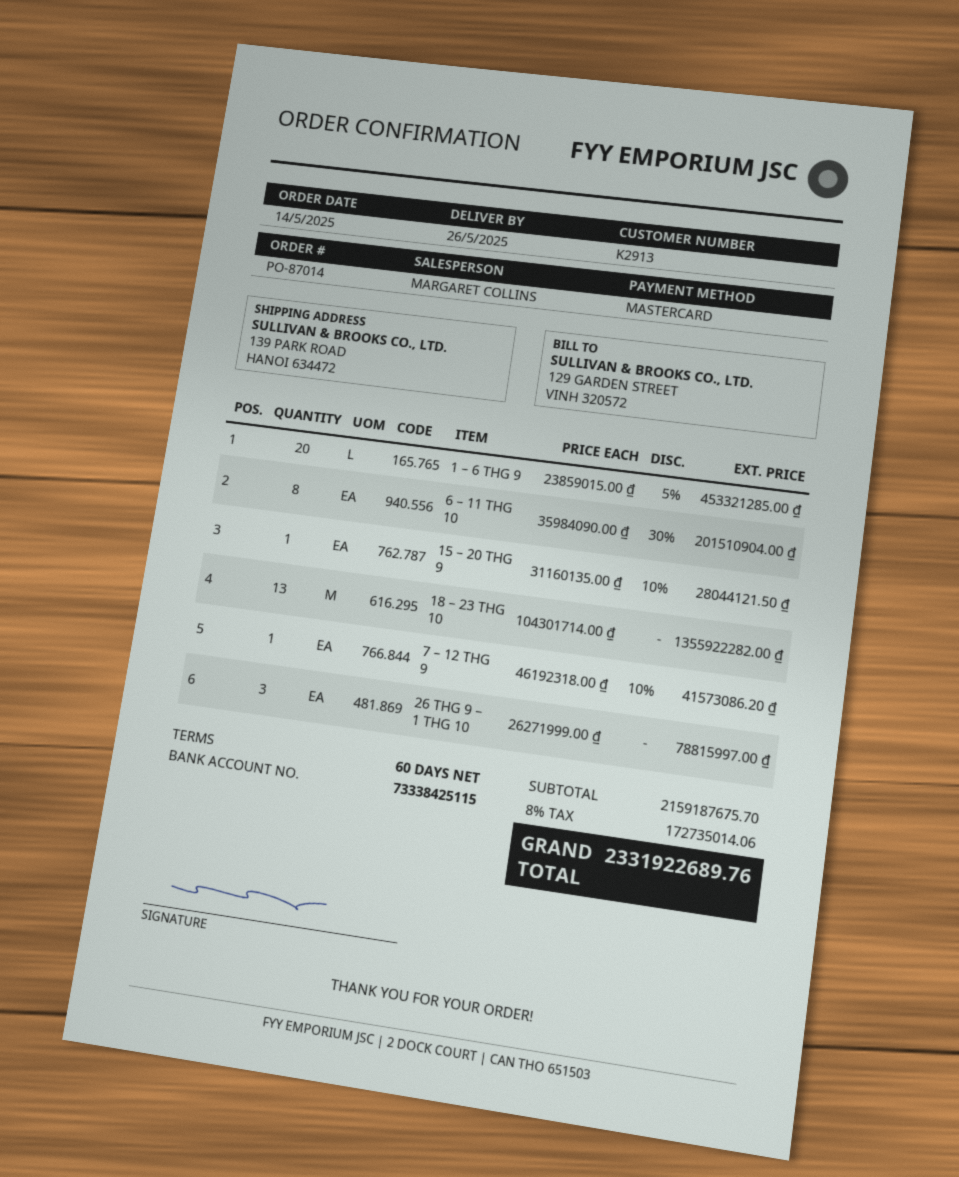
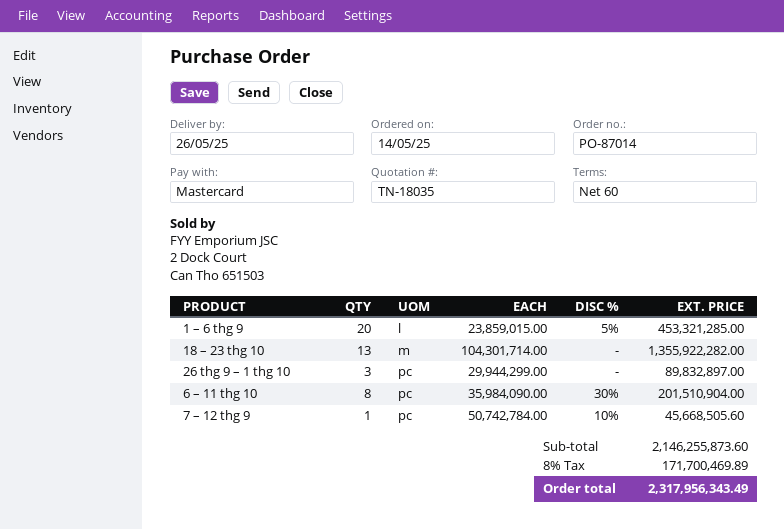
15 – 20 THG 9: 1 x 31160135.00 - 10% = 28044121.50 -> none
7 – 12 THG 9: 1 x 46192318.00 - 10% = 41573086.20 -> 1 x 50742784.00 - 10% = 45668505.60
26 THG 9 – 1 THG 10: 3 x 26271999.00 = 78815997.00 -> 3 x 29944299.00 = 89832897.00
subtotal: 2159187675.70 -> 2146255873.60
tax: 8% = 172735014.06 -> 8% = 171700469.89
total: 2331922689.76 -> 2317956343.49

